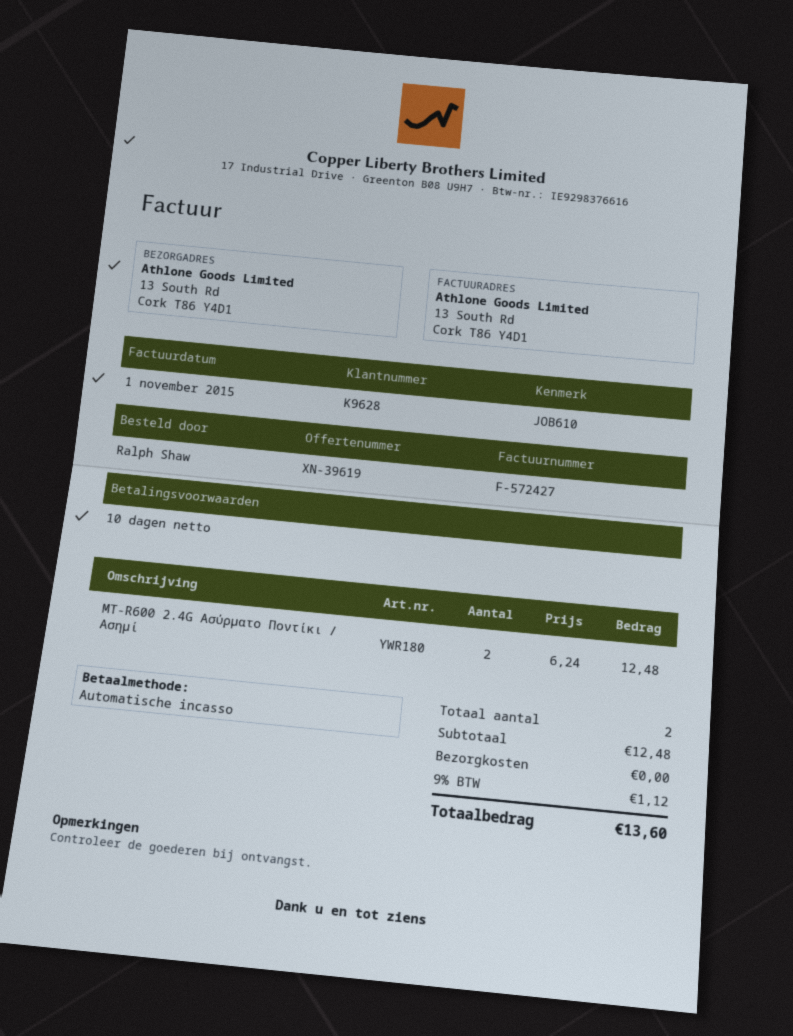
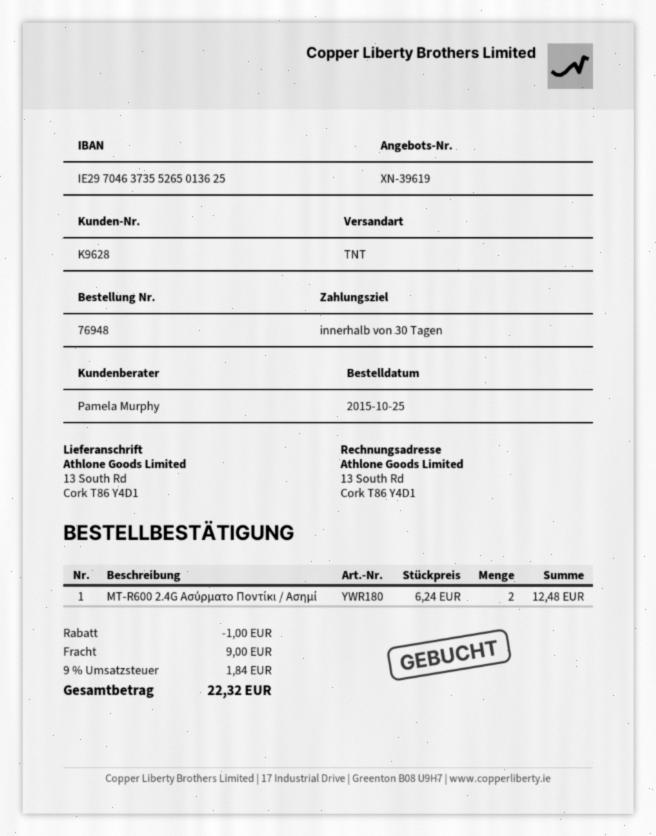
payment terms: 10 days -> 30 days
discount: none -> 1.00
shipping: 0.00 -> 9.00
tax: 9% = 1.12 -> 9% = 1.84
total: 13.60 -> 22.32

